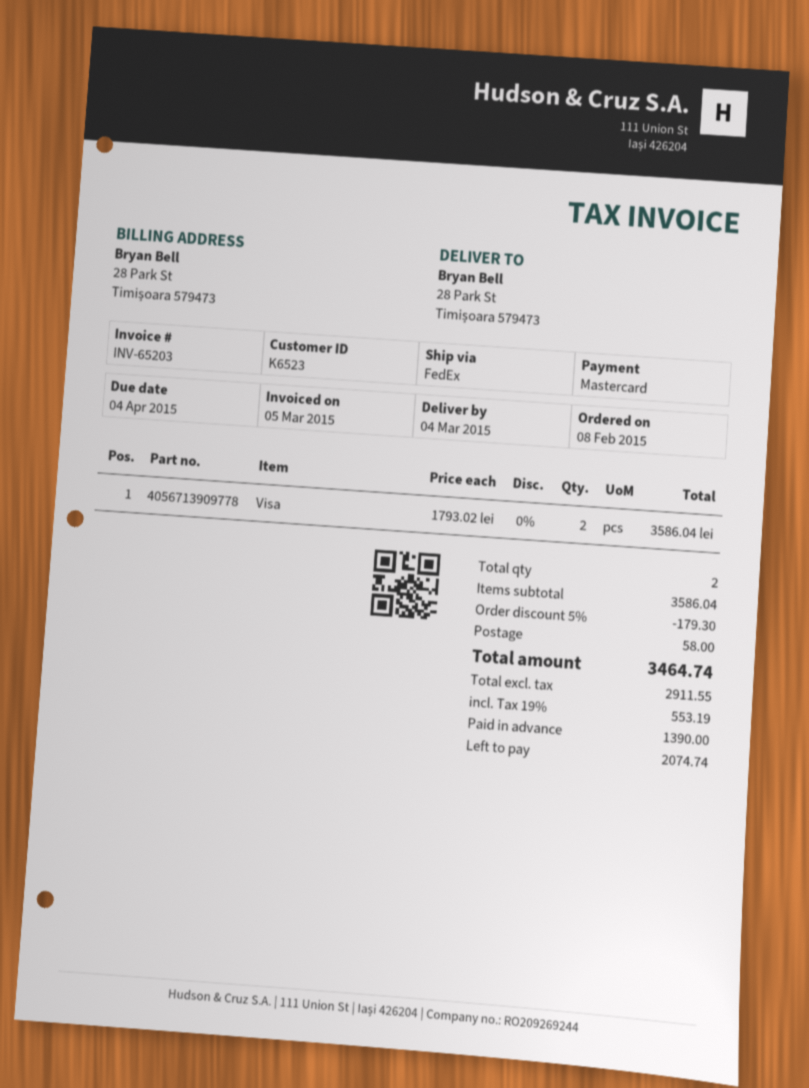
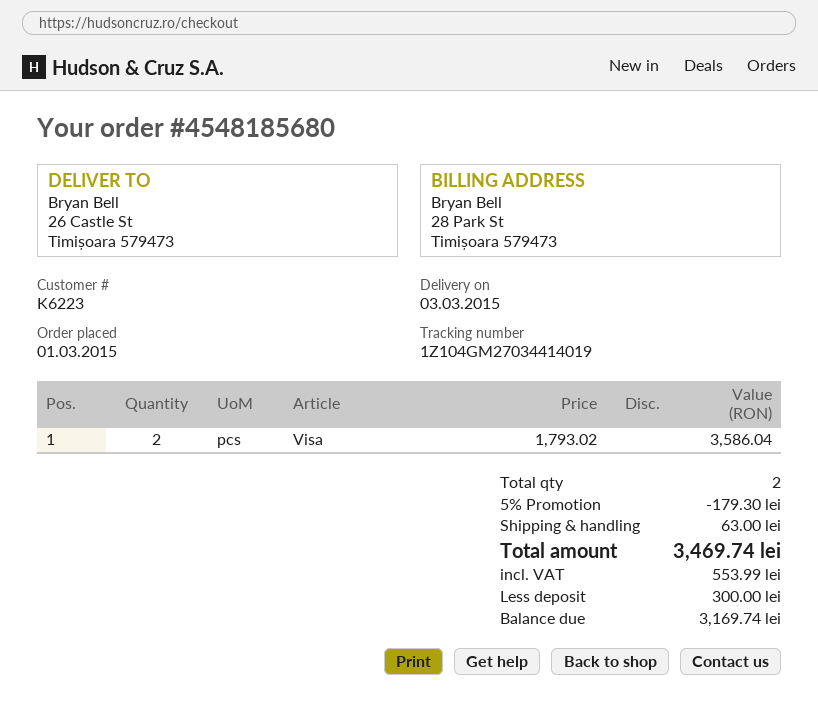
order date: 2015-02-08 -> 2015-03-01
delivery date: 2015-03-04 -> 2015-03-03
customer number: K6523 -> K6223
ship to: 28 Park St, Timișoara 579473 -> 26 Castle St, Timișoara 579473
shipping: 58.00 -> 63.00
tax: 553.19 -> 553.99
total: 3464.74 -> 3469.74
deposit: 1390.00 -> 300.00
balance: 2074.74 -> 3169.74

